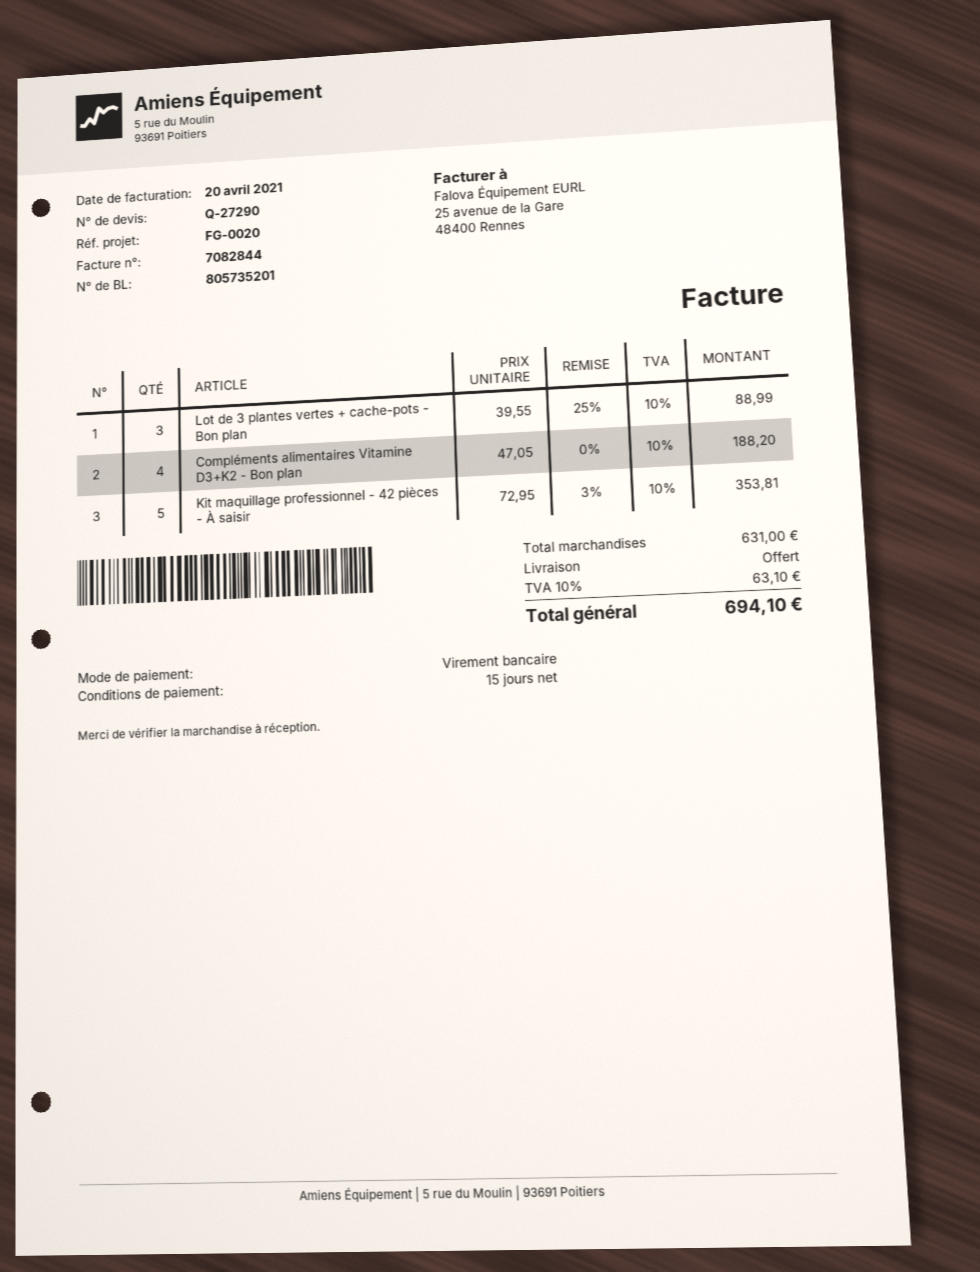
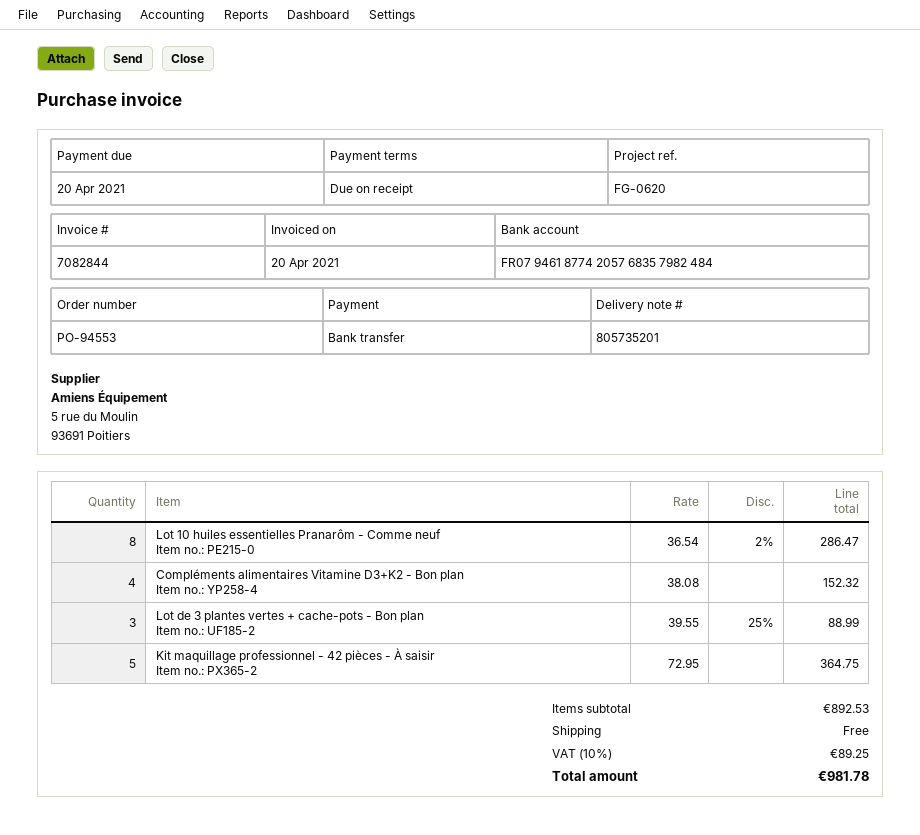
payment terms: 15 days -> on receipt
reference: FG-0020 -> FG-0620
Compléments alimentaires Vitamine D3+K2 - Bon plan: 4 x 47.05 = 188.20 -> 4 x 38.08 = 152.32
Kit maquillage professionnel - 42 pièces - À saisir: 5 x 72.95 - 3% = 353.81 -> 5 x 72.95 = 364.75
Lot 10 huiles essentielles Pranarôm - Comme neuf: none -> 8 x 36.54 - 2% = 286.47
subtotal: 631.00 -> 892.53
tax: 10% = 63.10 -> 10% = 89.25
total: 694.10 -> 981.78

